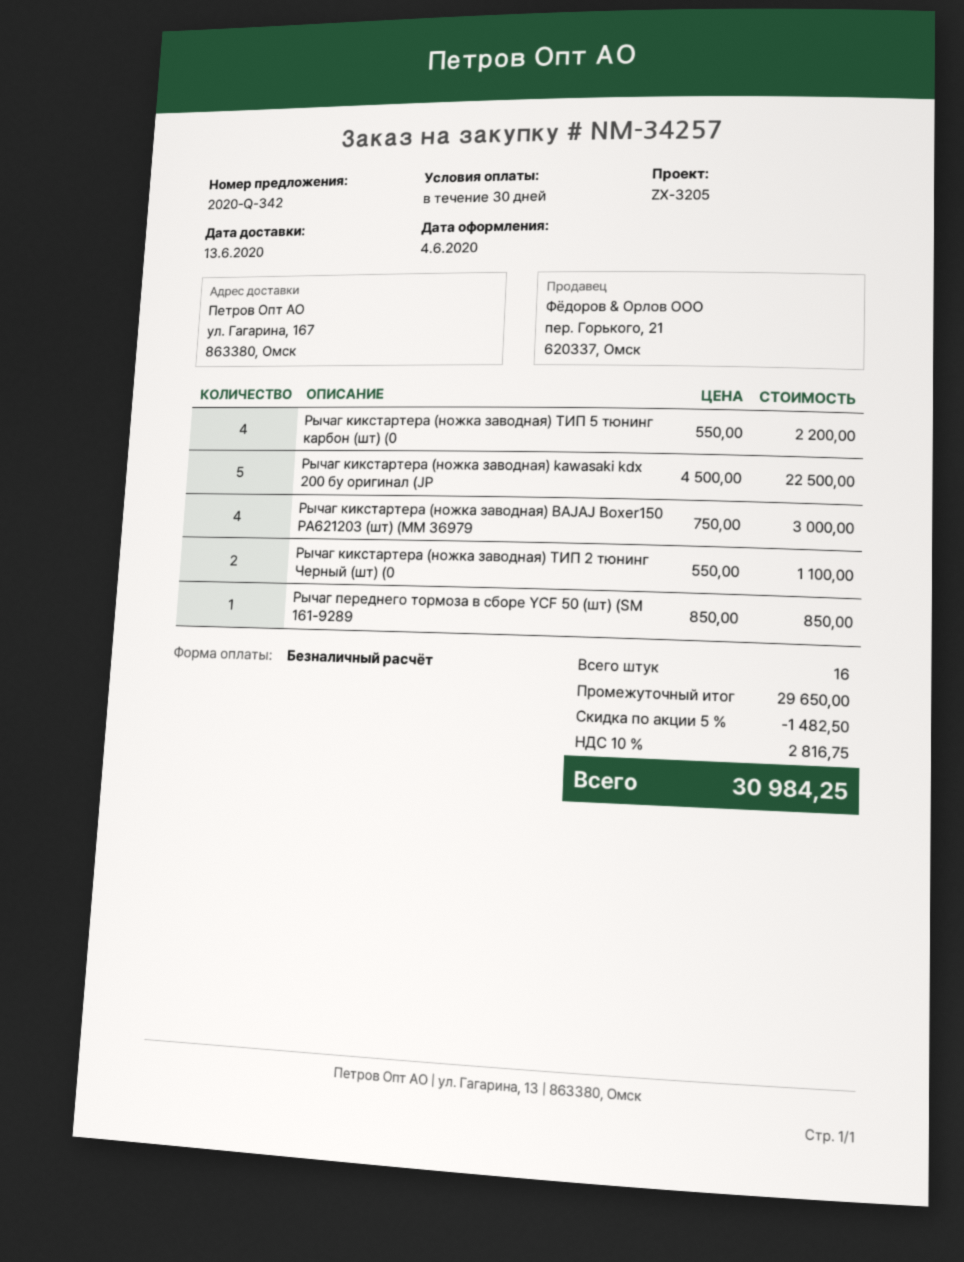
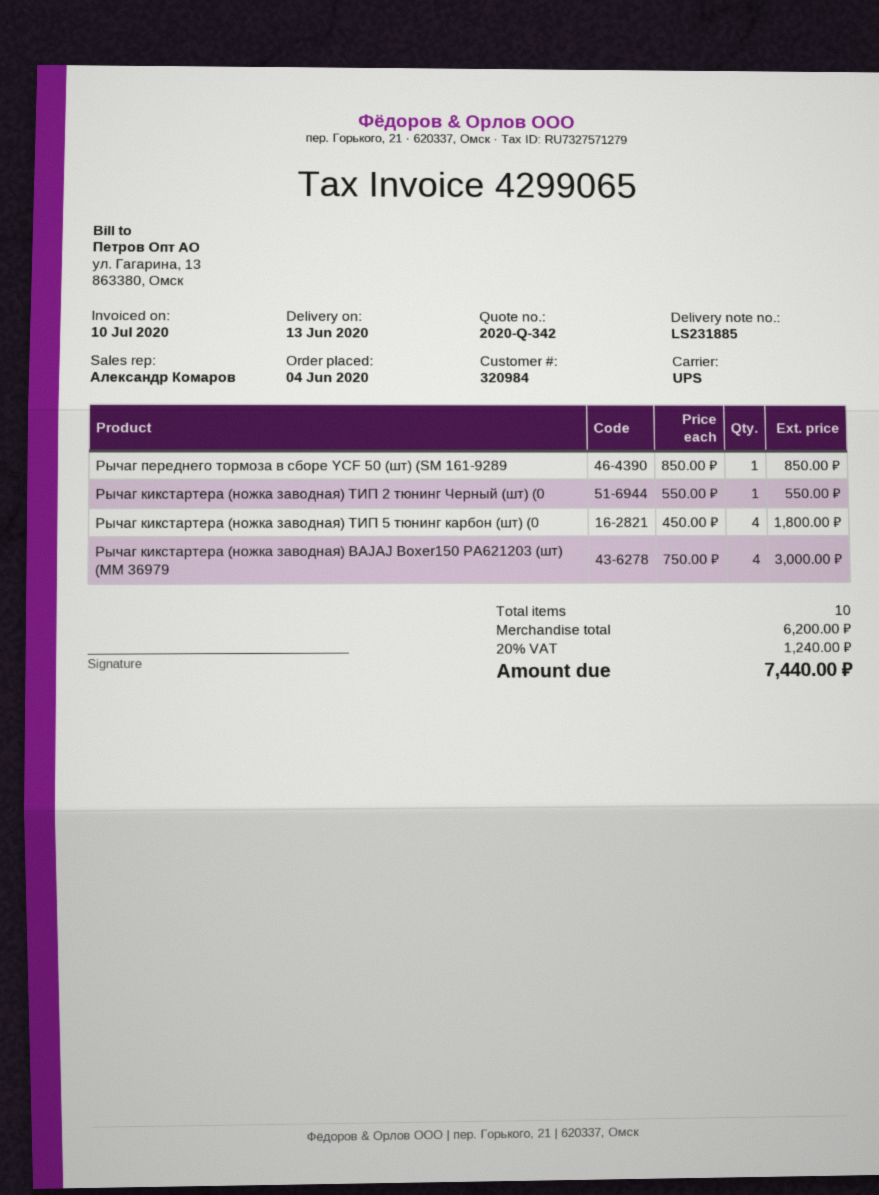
Рычаг кикстартера (ножка заводная) ТИП 5 тюнинг карбон (шт) (0: 4 x 550.00 = 2200.00 -> 4 x 450.00 = 1800.00
Рычаг кикстартера (ножка заводная) kawasaki kdx 200 бу оригинал (JP: 5 x 4500.00 = 22500.00 -> none
Рычаг кикстартера (ножка заводная) ТИП 2 тюнинг Черный (шт) (0: 2 x 550.00 = 1100.00 -> 1 x 550.00 = 550.00
total quantity: 16 -> 10
subtotal: 29650.00 -> 6200.00
discount: 5% = 1482.50 -> none
tax: 10% = 2816.75 -> 20% = 1240.00
total: 30984.25 -> 7440.00

